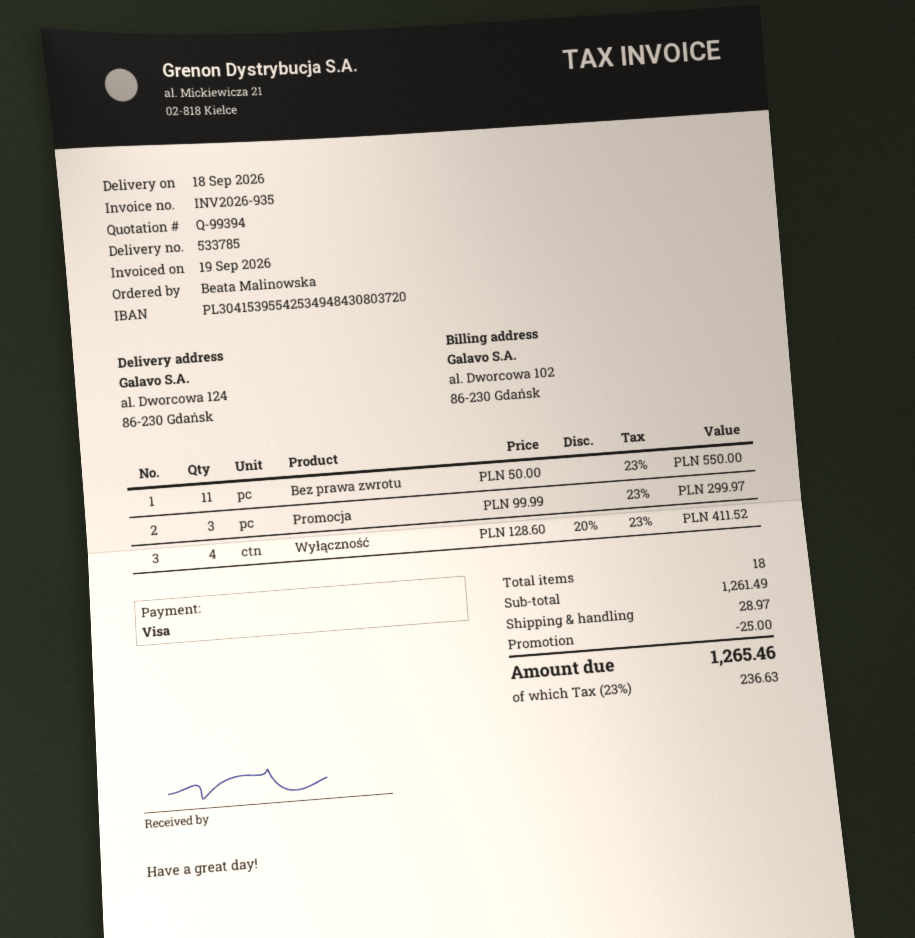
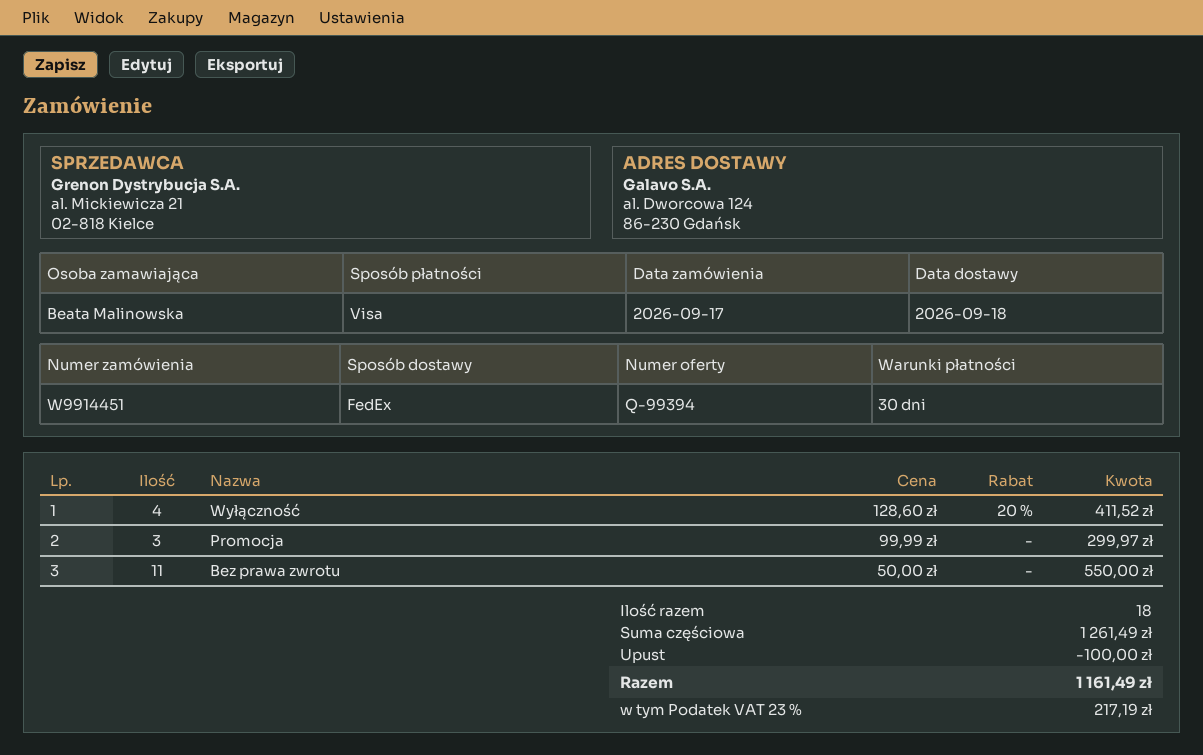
discount: 25.00 -> 100.00
shipping: 28.97 -> none
tax: 23% = 236.63 -> 23% = 217.19
total: 1265.46 -> 1161.49

